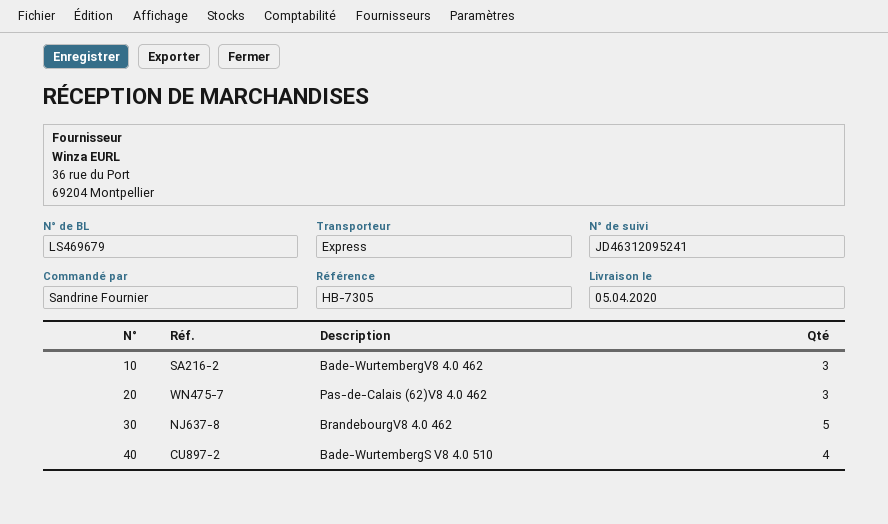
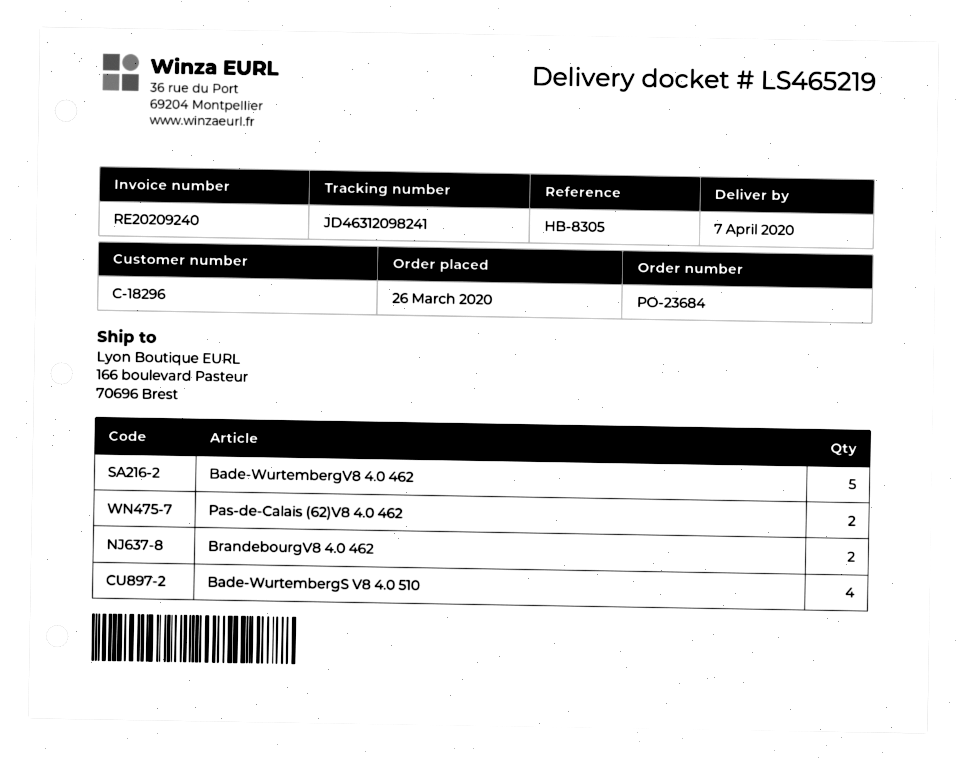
delivery note number: LS469679 -> LS465219
delivery date: 2020-04-05 -> 2020-04-07
reference: HB-7305 -> HB-8305
tracking number: JD46312095241 -> JD46312098241
Bade-WurtembergV8 4.0 462: 3 -> 5
Pas-de-Calais (62)V8 4.0 462: 3 -> 2
BrandebourgV8 4.0 462: 5 -> 2

